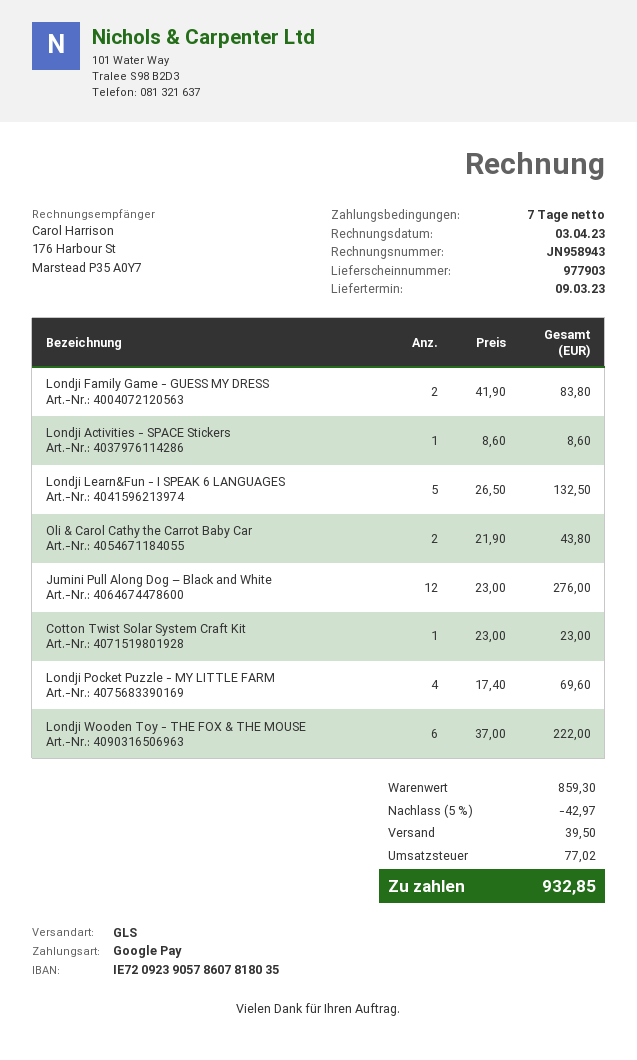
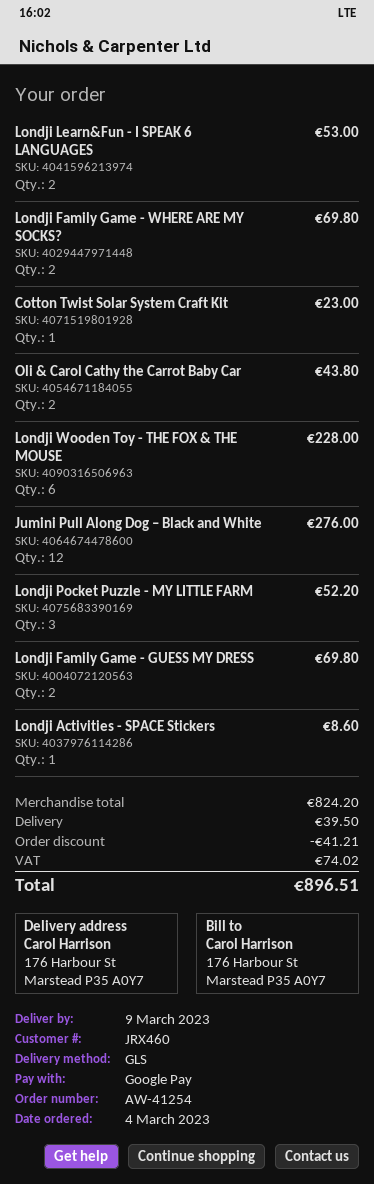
Londji Family Game - GUESS MY DRESS: 2 for 83.80 -> 2 for 69.80
Londji Learn&Fun - I SPEAK 6 LANGUAGES: 5 for 132.50 -> 2 for 53.00
Londji Pocket Puzzle - MY LITTLE FARM: 4 for 69.60 -> 3 for 52.20
Londji Wooden Toy - THE FOX & THE MOUSE: 6 for 222.00 -> 6 for 228.00
Londji Family Game - WHERE ARE MY SOCKS?: none -> 2 for 69.80
subtotal: 859.30 -> 824.20
discount: 42.97 -> 41.21
tax: 77.02 -> 74.02
total: 932.85 -> 896.51

